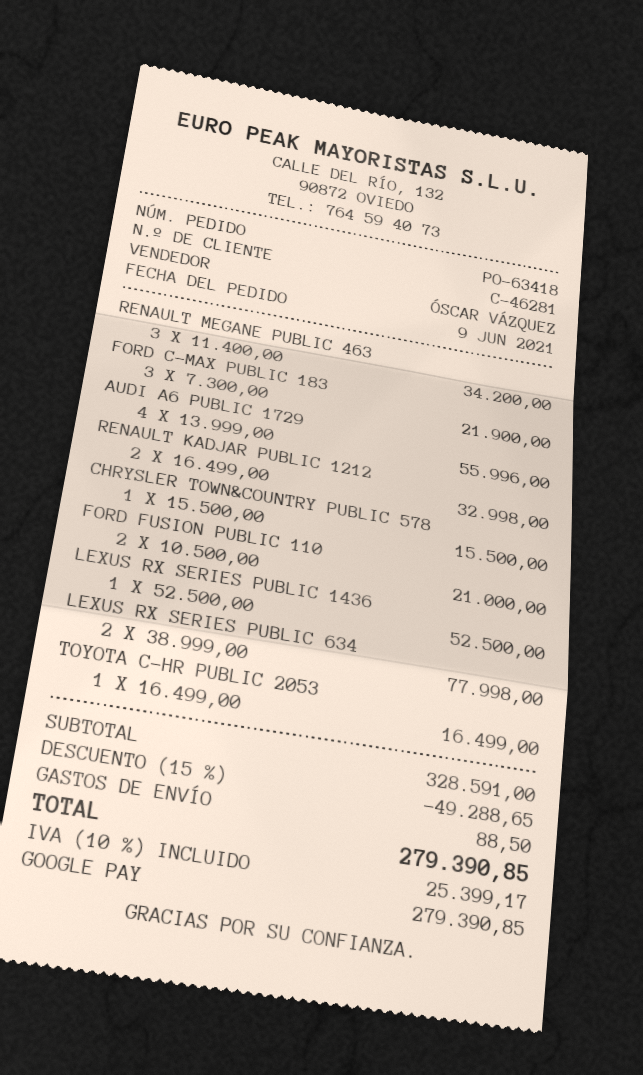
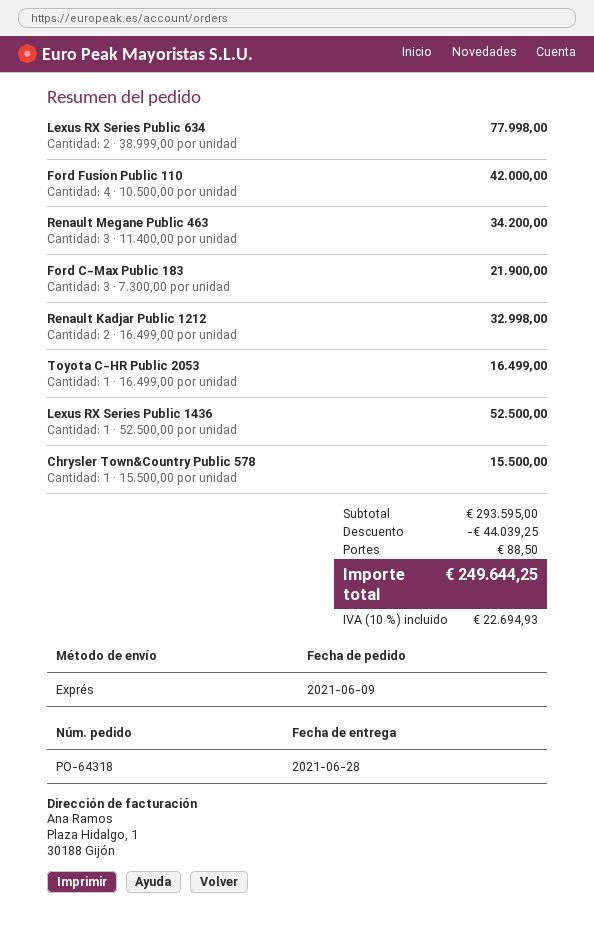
order number: PO-63418 -> PO-64318
AUDI A6 PUBLIC 1729: 4 x 13999.00 = 55996.00 -> none
FORD FUSION PUBLIC 110: 2 x 10500.00 = 21000.00 -> 4 x 10500.00 = 42000.00
subtotal: 328591.00 -> 293595.00
discount: 49288.65 -> 44039.25
tax: 10% = 25399.17 -> 10% = 22694.93
total: 279390.85 -> 249644.25

